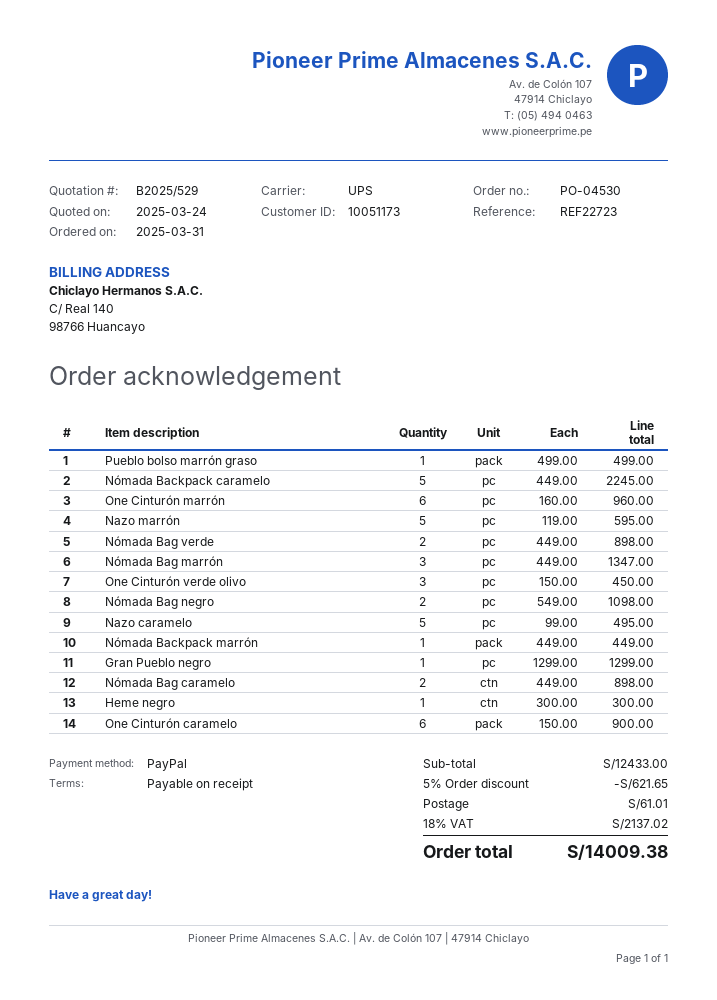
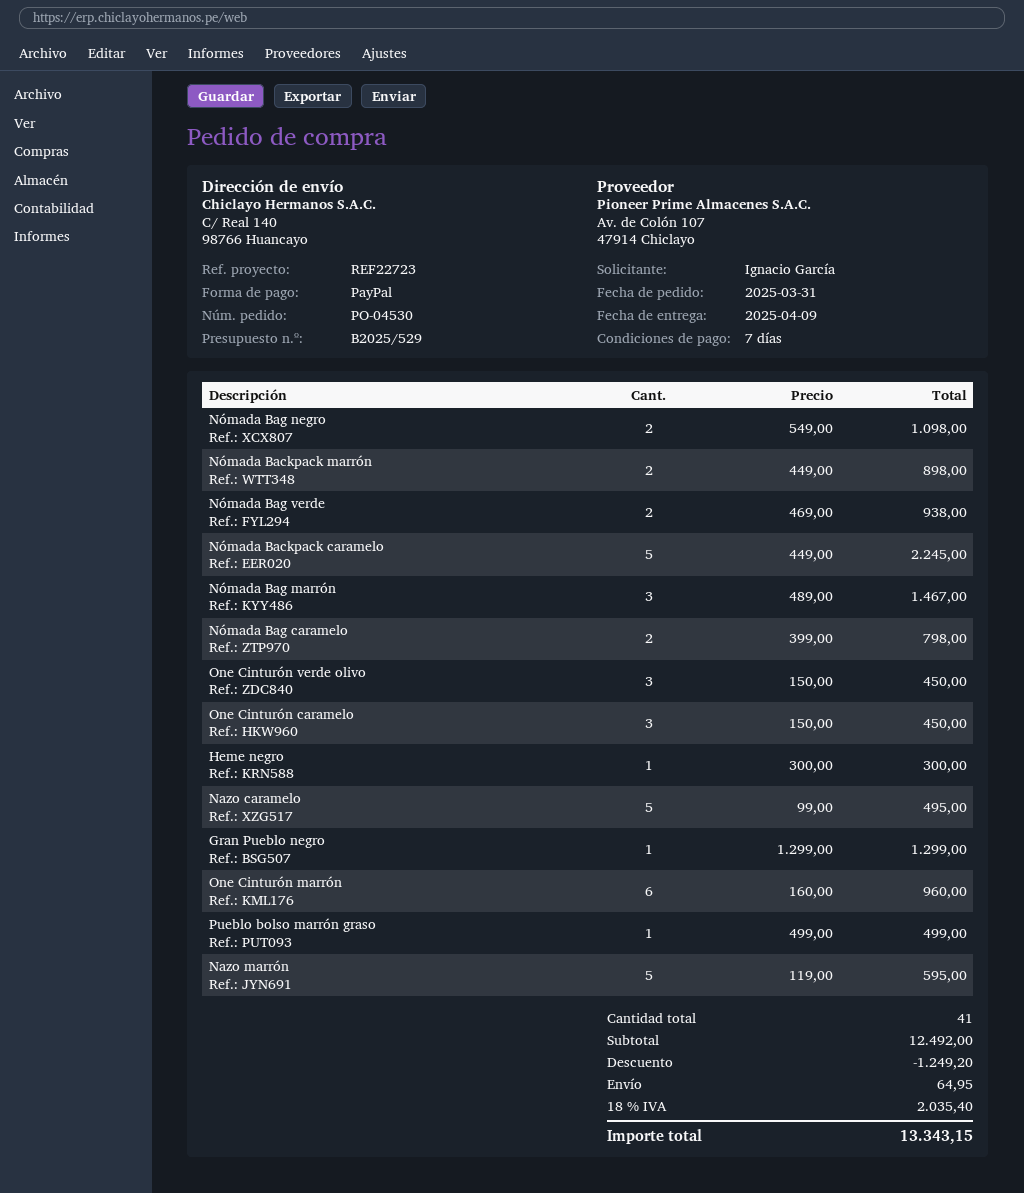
payment terms: on receipt -> 7 days
Nómada Bag verde: 2 x 449.00 = 898.00 -> 2 x 469.00 = 938.00
Nómada Bag marrón: 3 x 449.00 = 1347.00 -> 3 x 489.00 = 1467.00
Nómada Backpack marrón: 1 x 449.00 = 449.00 -> 2 x 449.00 = 898.00
Nómada Bag caramelo: 2 x 449.00 = 898.00 -> 2 x 399.00 = 798.00
One Cinturón caramelo: 6 x 150.00 = 900.00 -> 3 x 150.00 = 450.00
subtotal: 12433.00 -> 12492.00
discount: 621.65 -> 1249.20
shipping: 61.01 -> 64.95
tax: 18% = 2137.02 -> 18% = 2035.40
total: 14009.38 -> 13343.15

